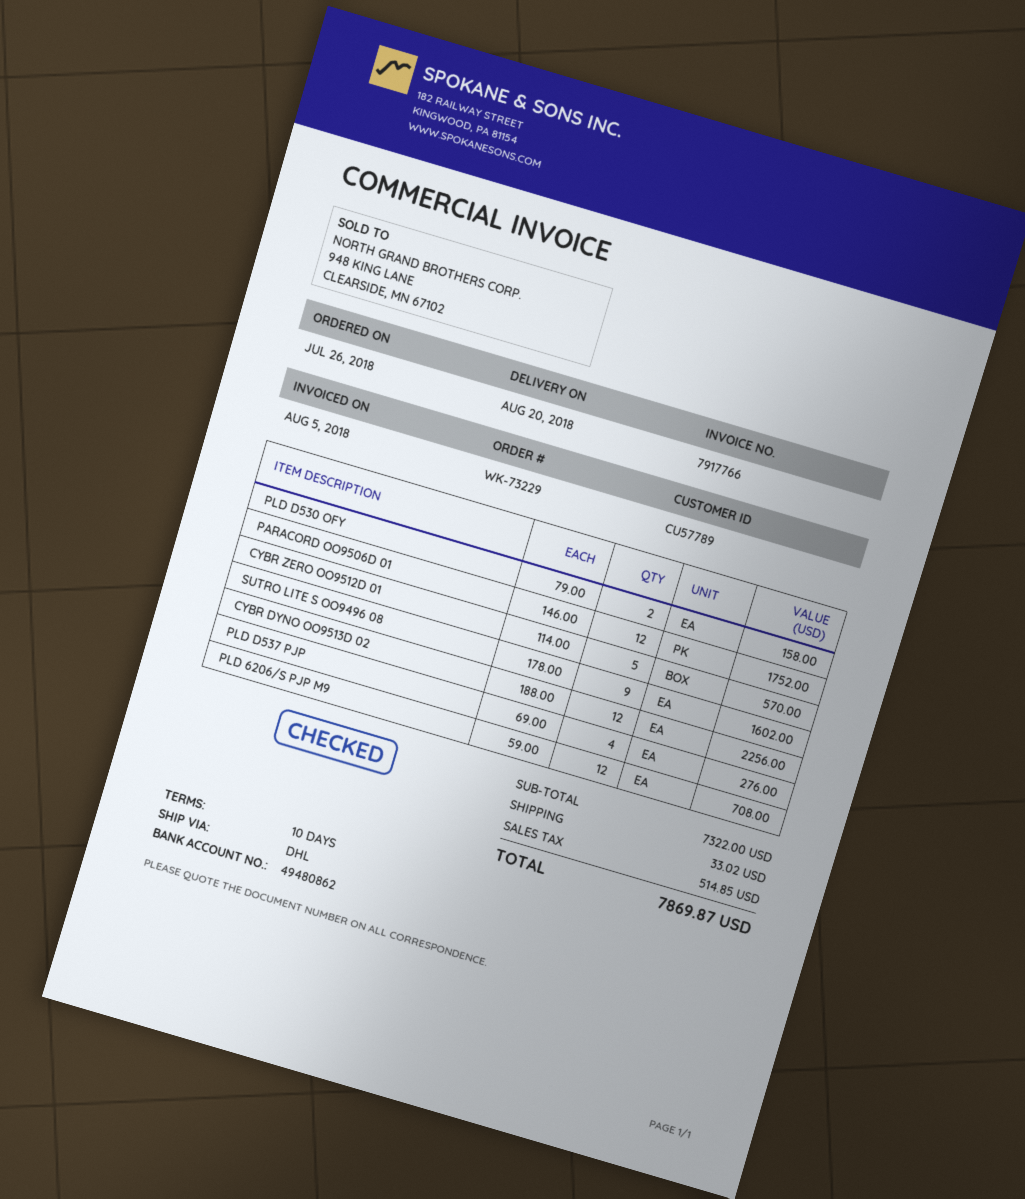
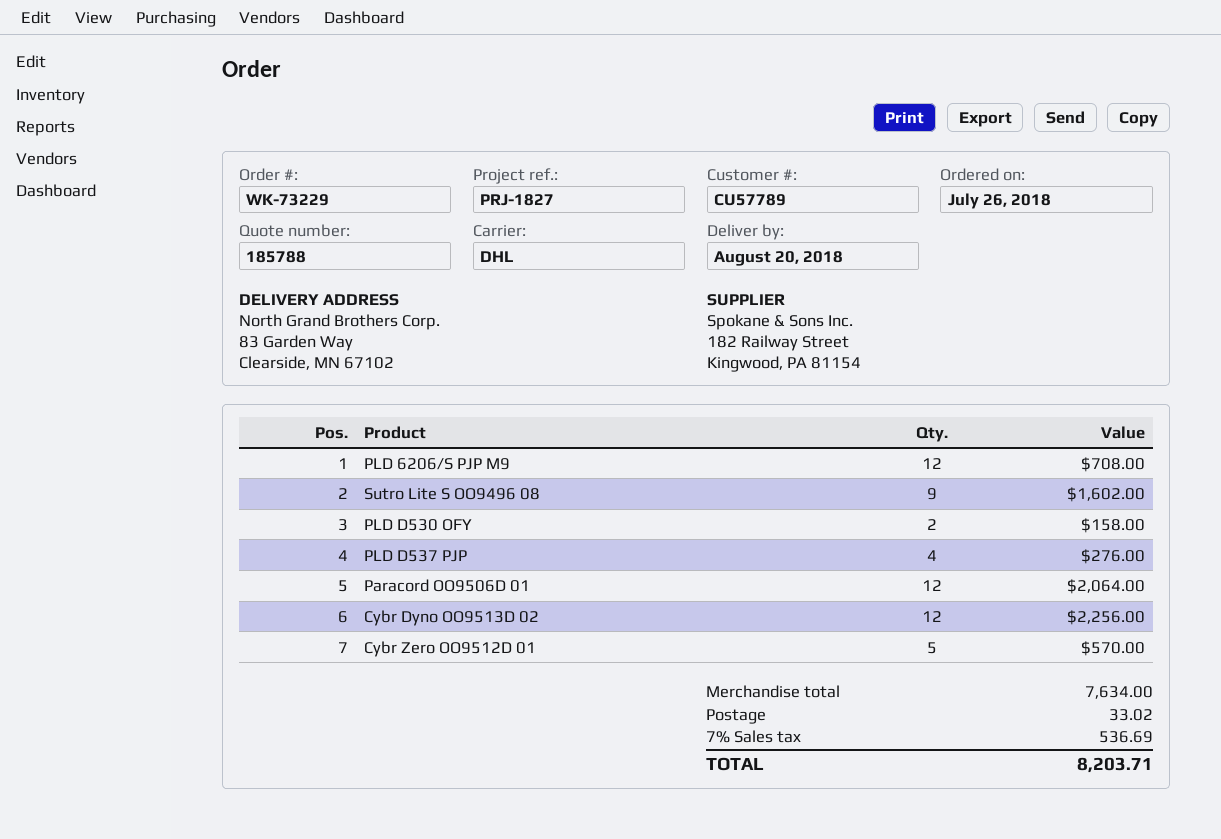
PARACORD OO9506D 01: 12 for 1752.00 -> 12 for 2064.00
subtotal: 7322.00 -> 7634.00
tax: 514.85 -> 536.69
total: 7869.87 -> 8203.71

